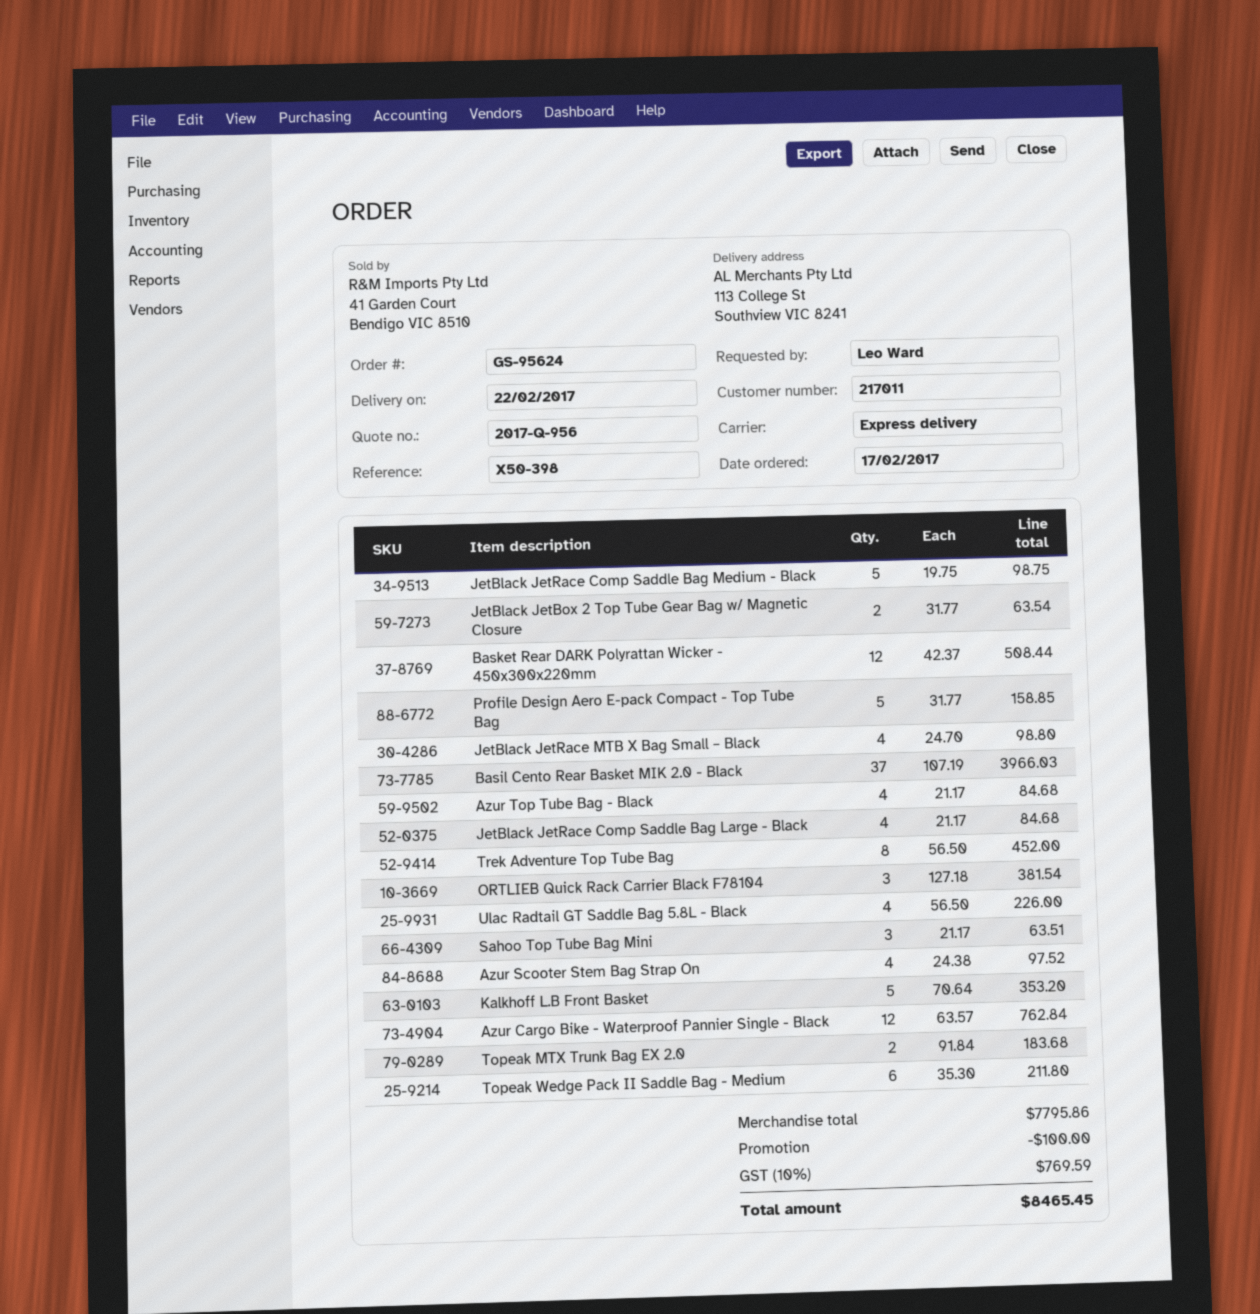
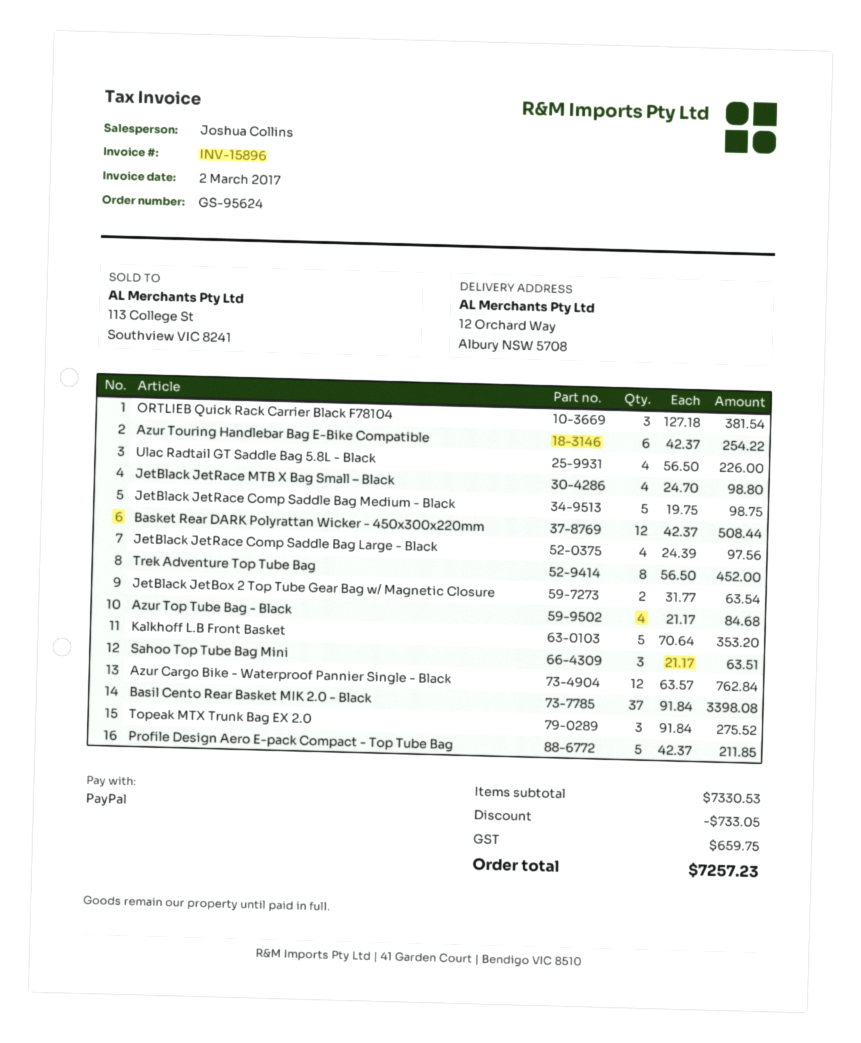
ship to: 113 College St, Southview VIC 8241 -> 12 Orchard Way, Albury NSW 5708
Profile Design Aero E-pack Compact - Top Tube Bag: 5 x 31.77 = 158.85 -> 5 x 42.37 = 211.85
Basil Cento Rear Basket MIK 2.0 - Black: 37 x 107.19 = 3966.03 -> 37 x 91.84 = 3398.08
JetBlack JetRace Comp Saddle Bag Large - Black: 4 x 21.17 = 84.68 -> 4 x 24.39 = 97.56
Azur Scooter Stem Bag Strap On: 4 x 24.38 = 97.52 -> none
Topeak MTX Trunk Bag EX 2.0: 2 x 91.84 = 183.68 -> 3 x 91.84 = 275.52
Topeak Wedge Pack II Saddle Bag - Medium: 6 x 35.30 = 211.80 -> none
Azur Touring Handlebar Bag E-Bike Compatible: none -> 6 x 42.37 = 254.22
subtotal: 7795.86 -> 7330.53
discount: 100.00 -> 733.05
tax: 769.59 -> 659.75
total: 8465.45 -> 7257.23

